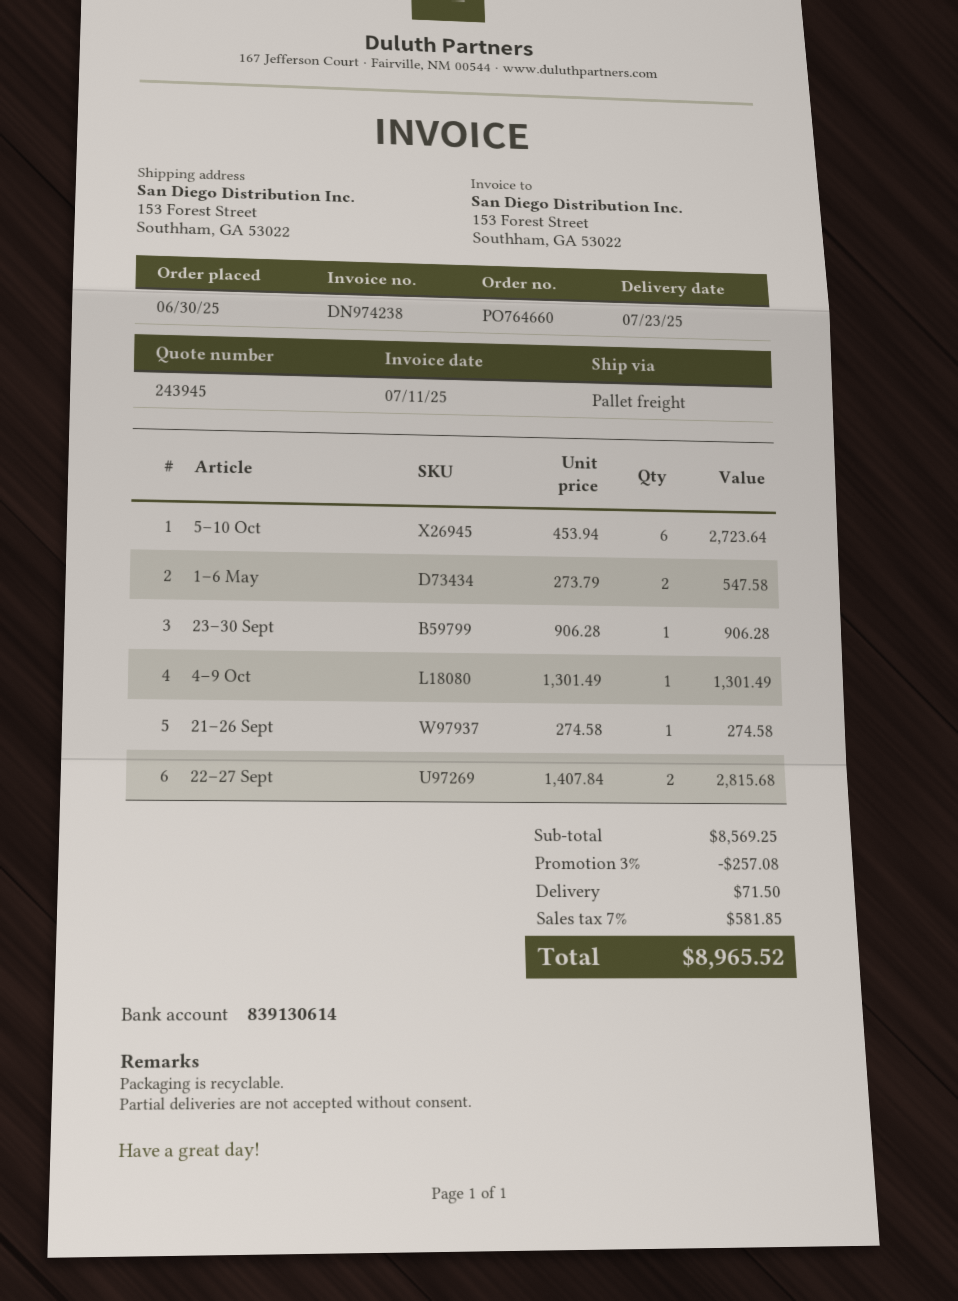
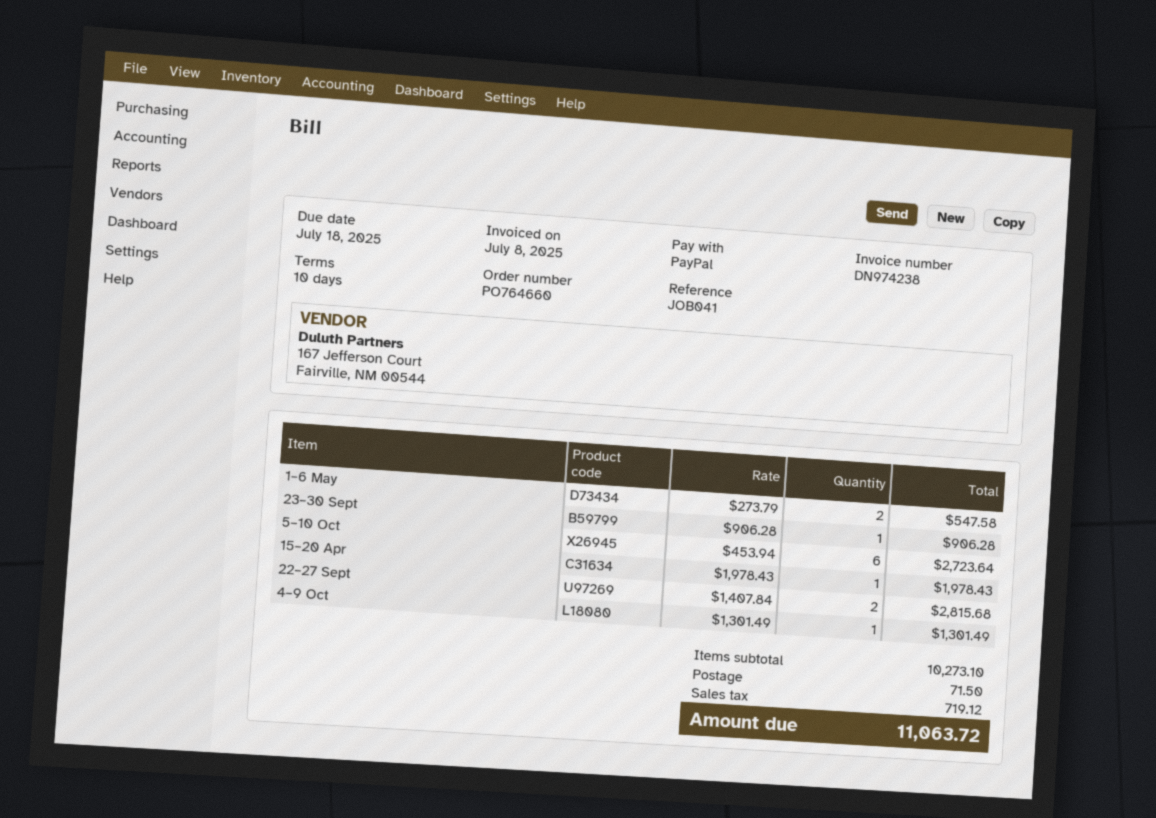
invoice date: 2025-07-11 -> 2025-07-08
21–26 Sept: 1 x 274.58 = 274.58 -> none
15–20 Apr: none -> 1 x 1978.43 = 1978.43
subtotal: 8569.25 -> 10273.10
discount: 3% = 257.08 -> none
tax: 581.85 -> 719.12
total: 8965.52 -> 11063.72

